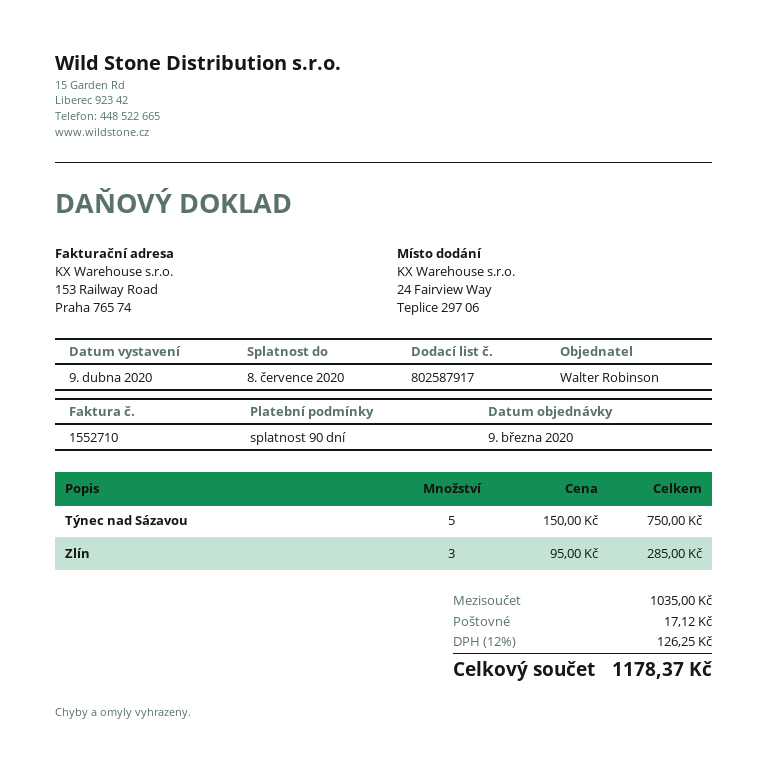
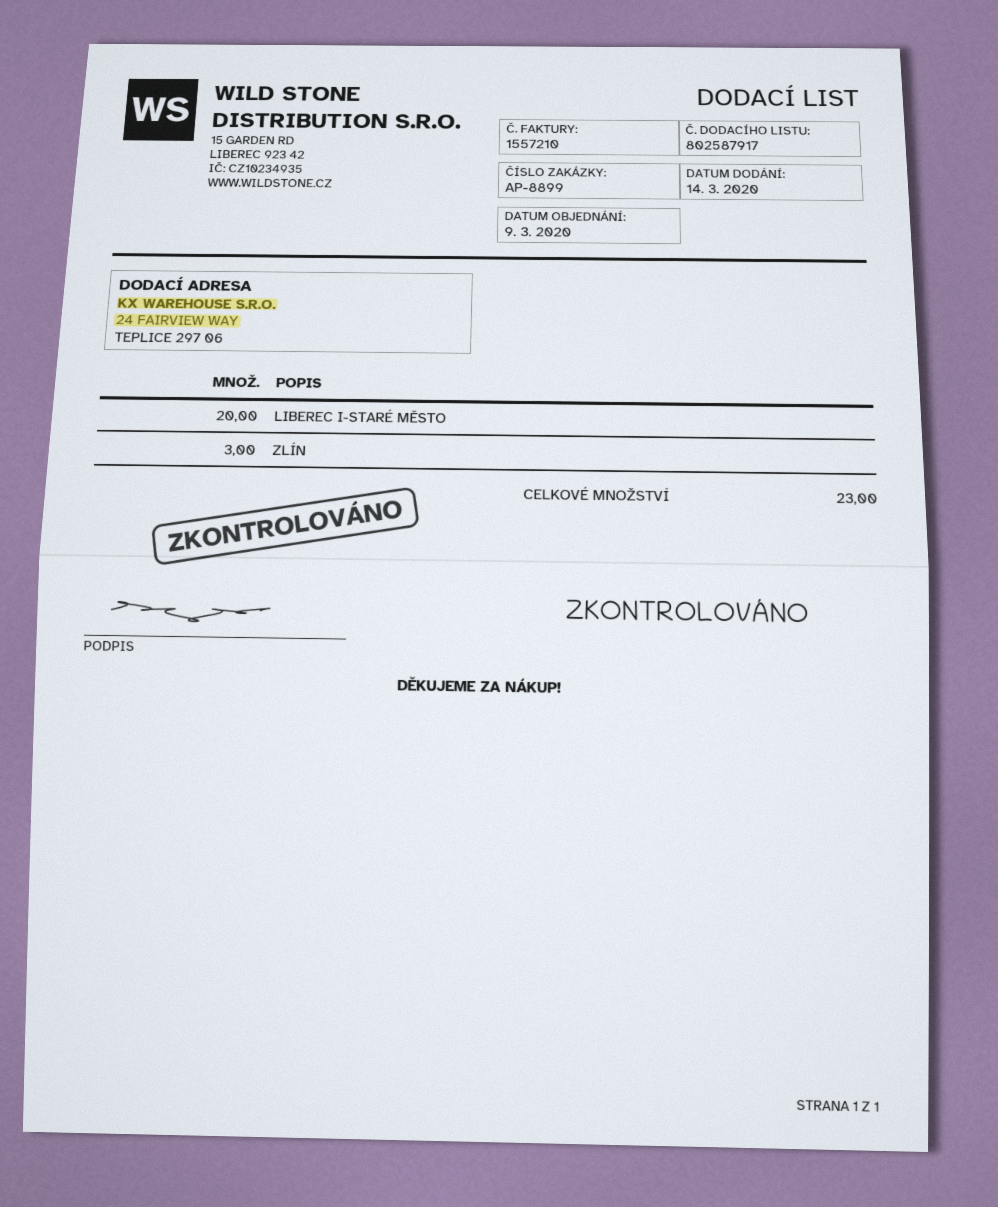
invoice number: 1552710 -> 1557210
Týnec nad Sázavou: 5 -> none
LIBEREC I-STARÉ MĚSTO: none -> 20

